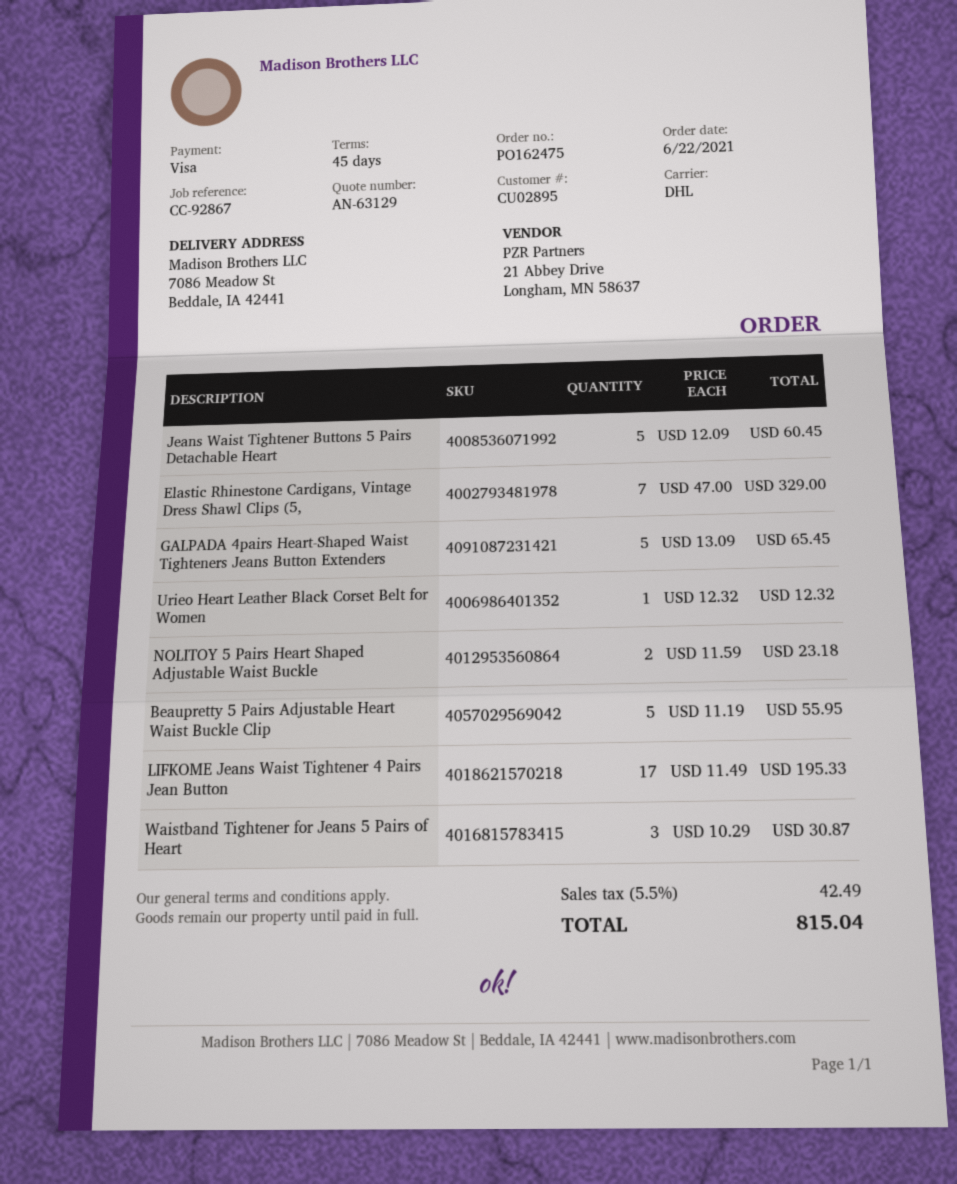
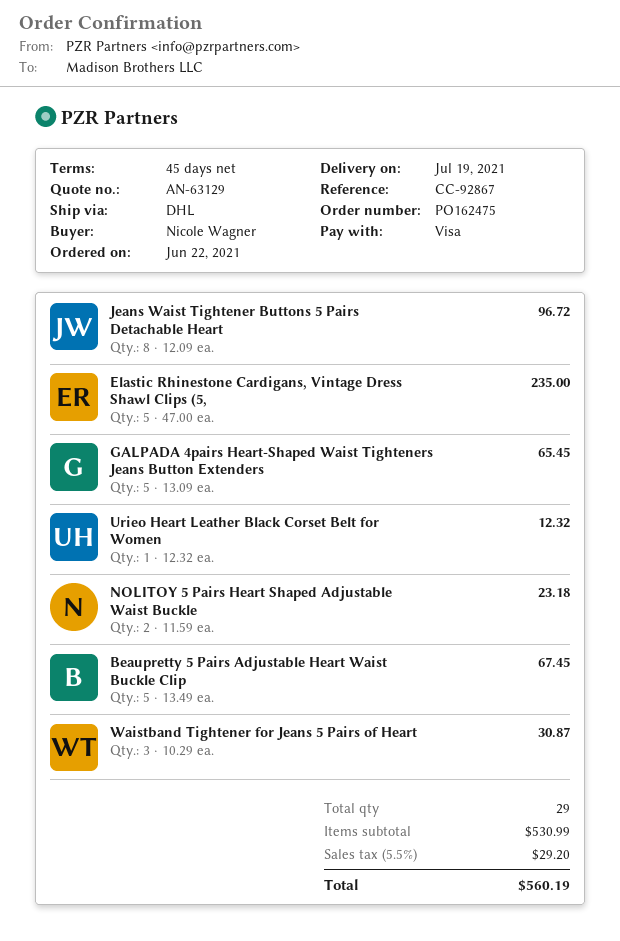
Jeans Waist Tightener Buttons 5 Pairs Detachable Heart: 5 x 12.09 = 60.45 -> 8 x 12.09 = 96.72
Elastic Rhinestone Cardigans, Vintage Dress Shawl Clips (5,: 7 x 47.00 = 329.00 -> 5 x 47.00 = 235.00
Beaupretty 5 Pairs Adjustable Heart Waist Buckle Clip: 5 x 11.19 = 55.95 -> 5 x 13.49 = 67.45
LIFKOME Jeans Waist Tightener 4 Pairs Jean Button: 17 x 11.49 = 195.33 -> none
tax: 5.5% = 42.49 -> 5.5% = 29.20
total: 815.04 -> 560.19

